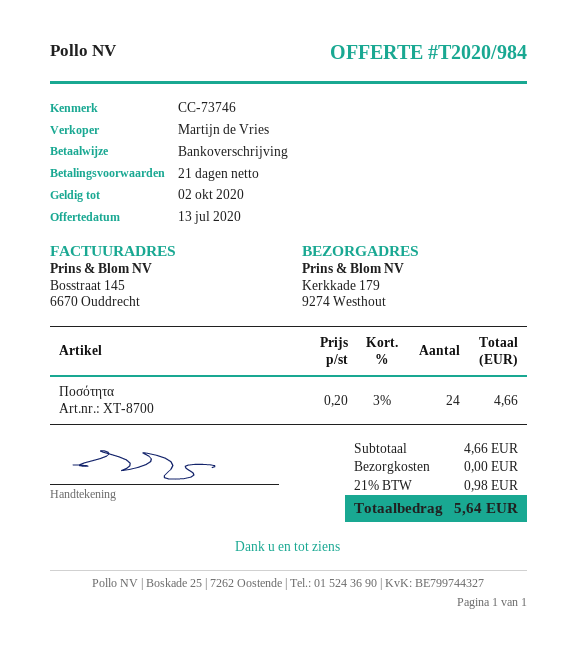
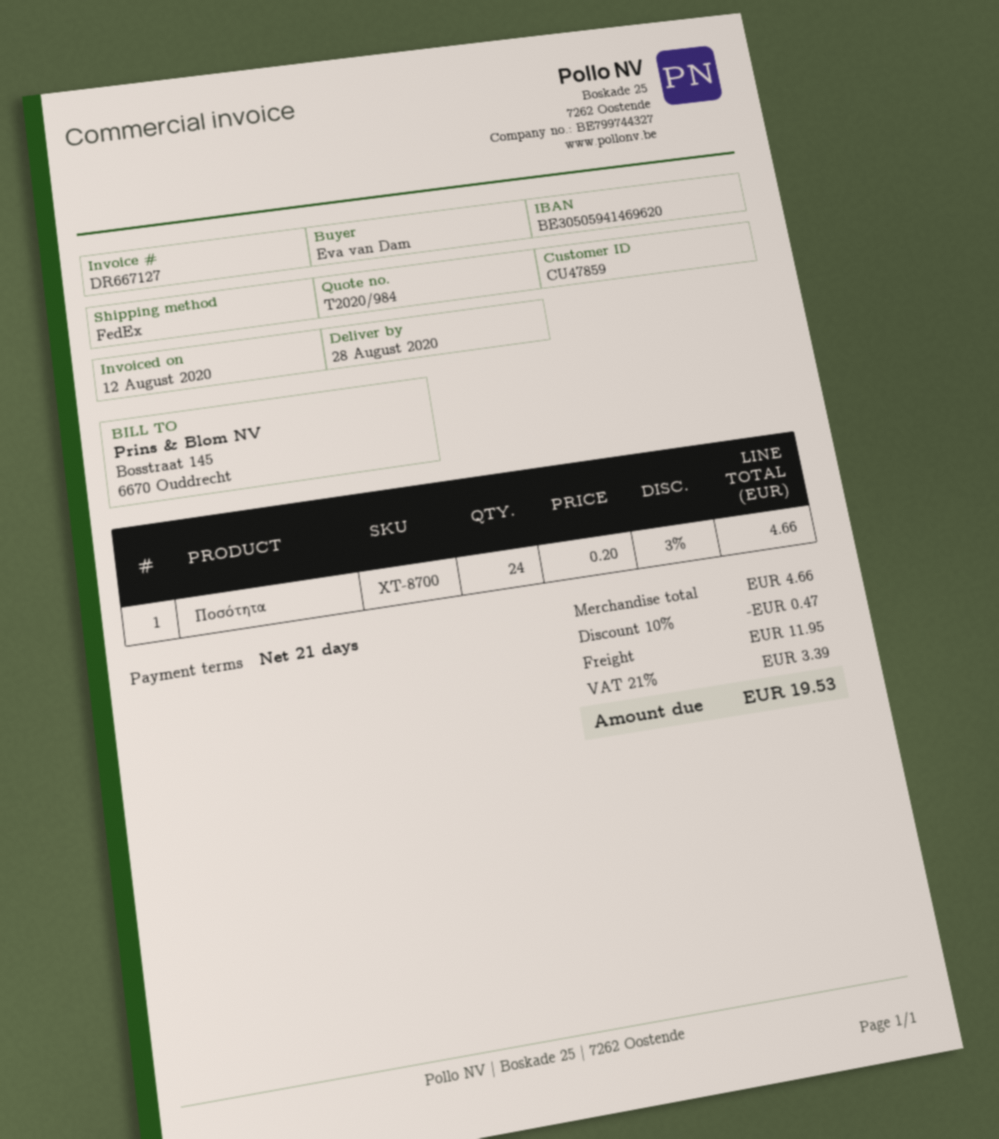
discount: none -> 10% = 0.47
shipping: 0.00 -> 11.95
tax: 21% = 0.98 -> 21% = 3.39
total: 5.64 -> 19.53

